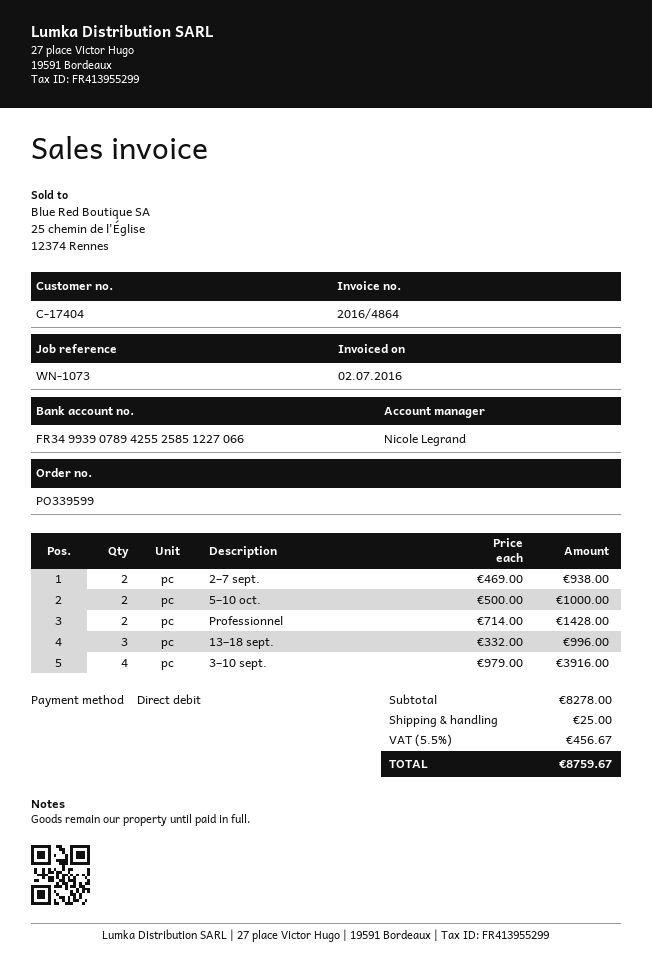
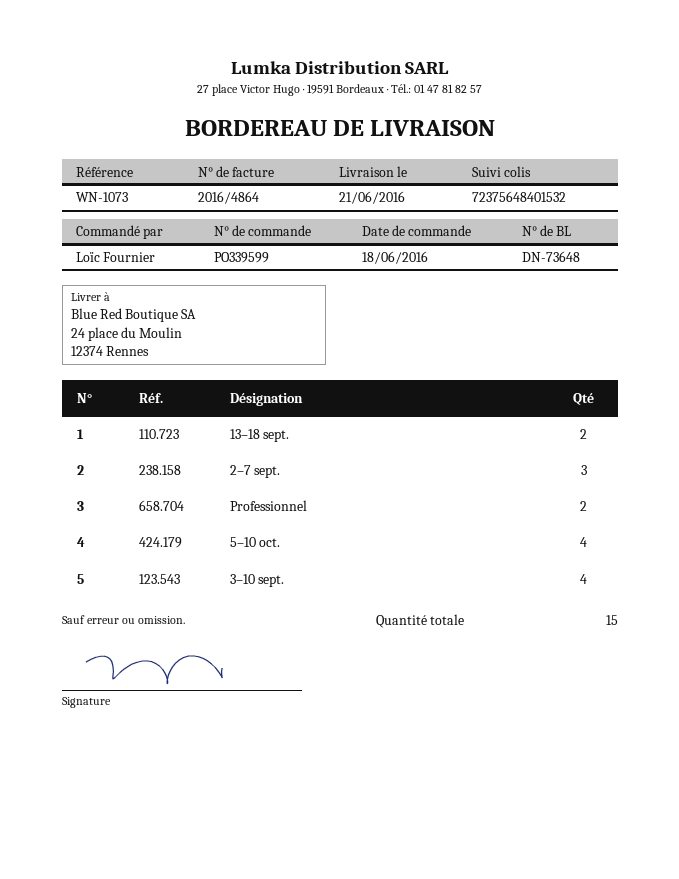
2–7 sept.: 2 -> 3
5–10 oct.: 2 -> 4
13–18 sept.: 3 -> 2

